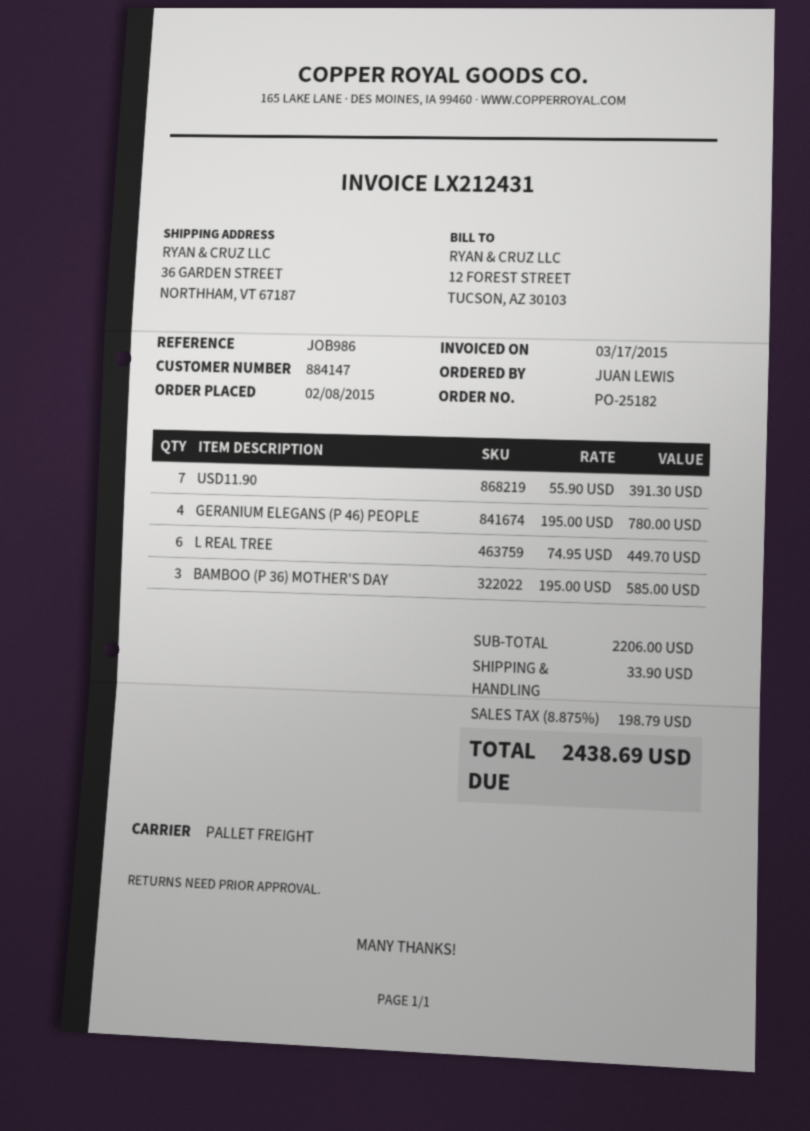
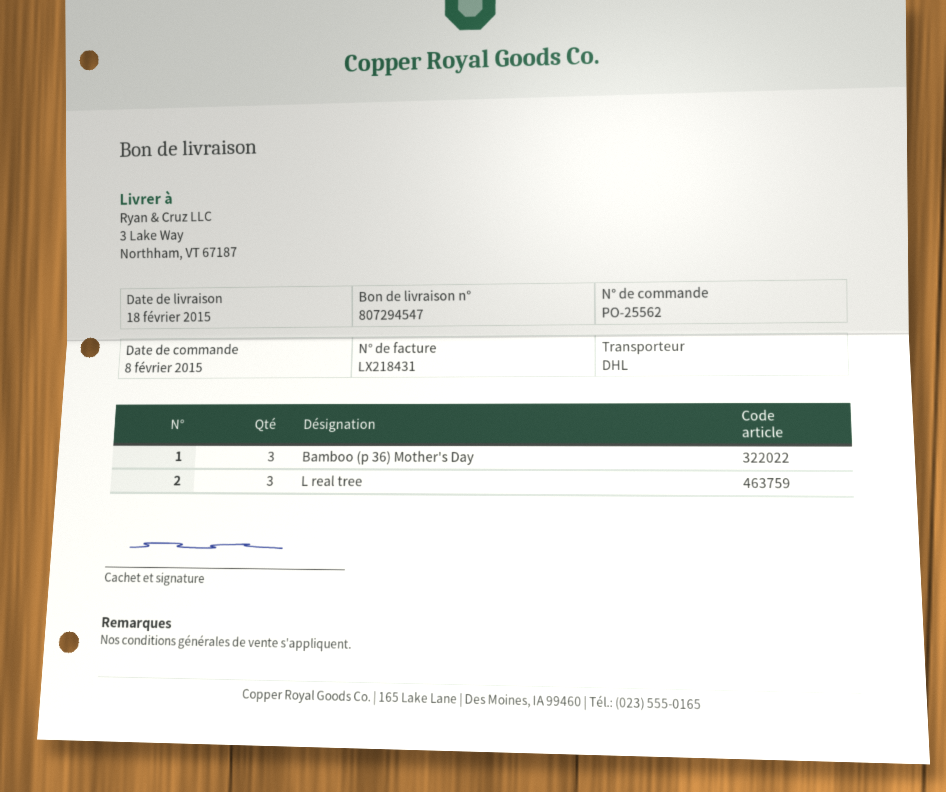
order number: PO-25182 -> PO-25562
invoice number: LX212431 -> LX218431
shipping method: pallet freight -> DHL
ship to: 36 GARDEN STREET, NORTHHAM, VT 67187 -> 3 Lake Way, Northham, VT 67187
USD11.90: 7 -> none
GERANIUM ELEGANS (P 46) PEOPLE: 4 -> none
L REAL TREE: 6 -> 3

